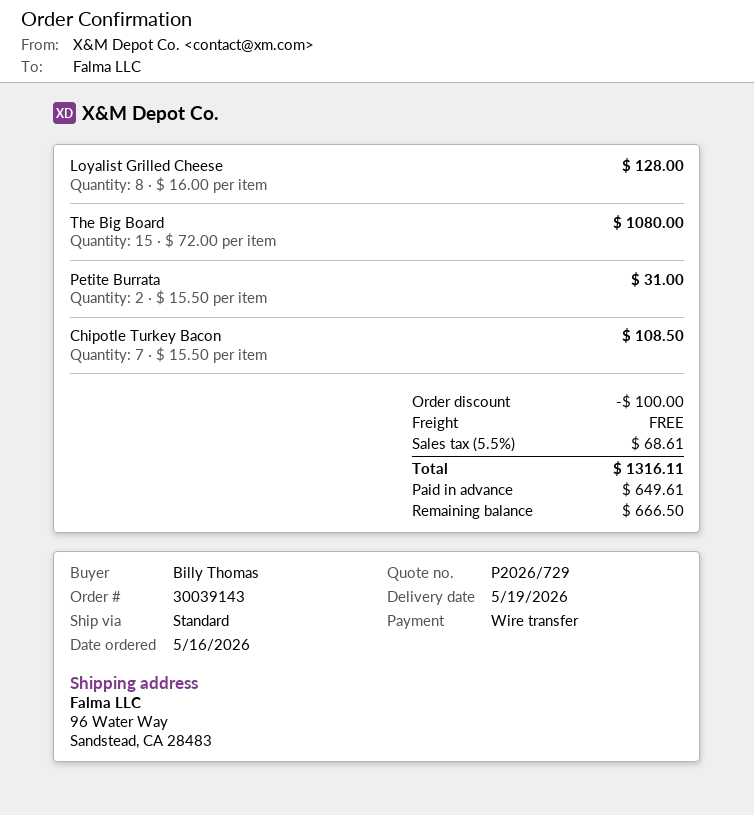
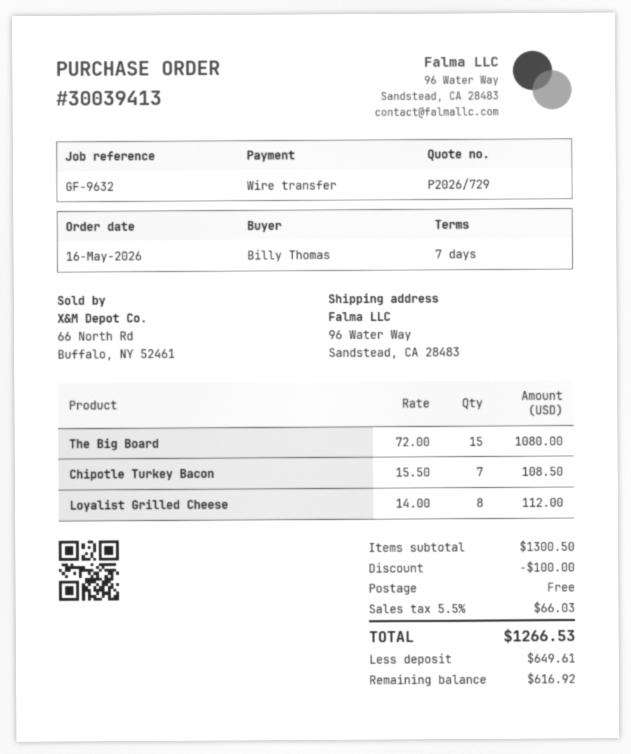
order number: 30039143 -> 30039413
Loyalist Grilled Cheese: 8 x 16.00 = 128.00 -> 8 x 14.00 = 112.00
Petite Burrata: 2 x 15.50 = 31.00 -> none
tax: 5.5% = 68.61 -> 5.5% = 66.03
total: 1316.11 -> 1266.53
balance: 666.50 -> 616.92

